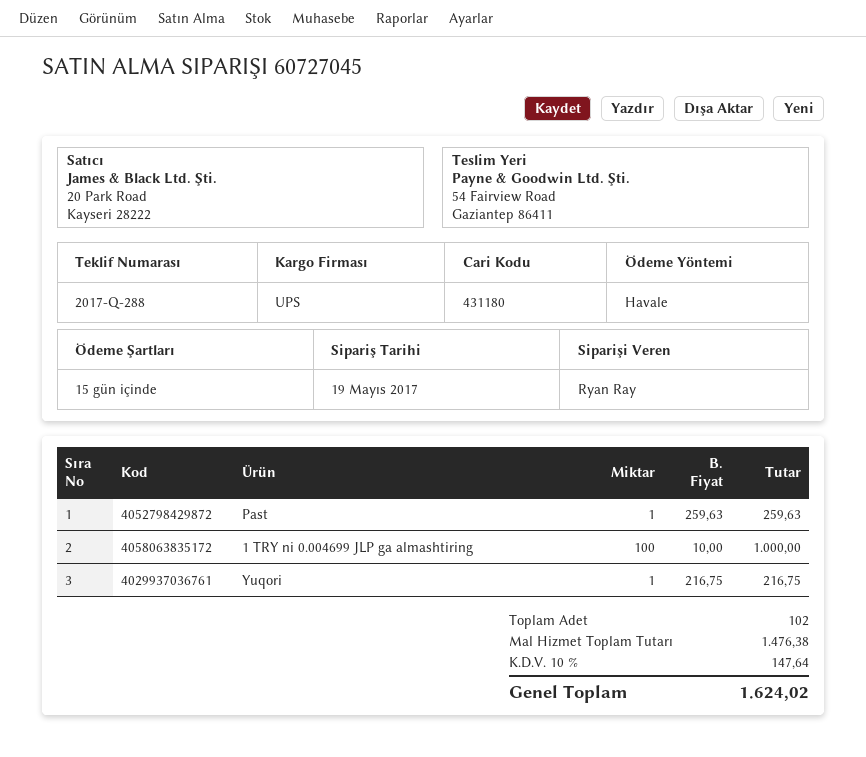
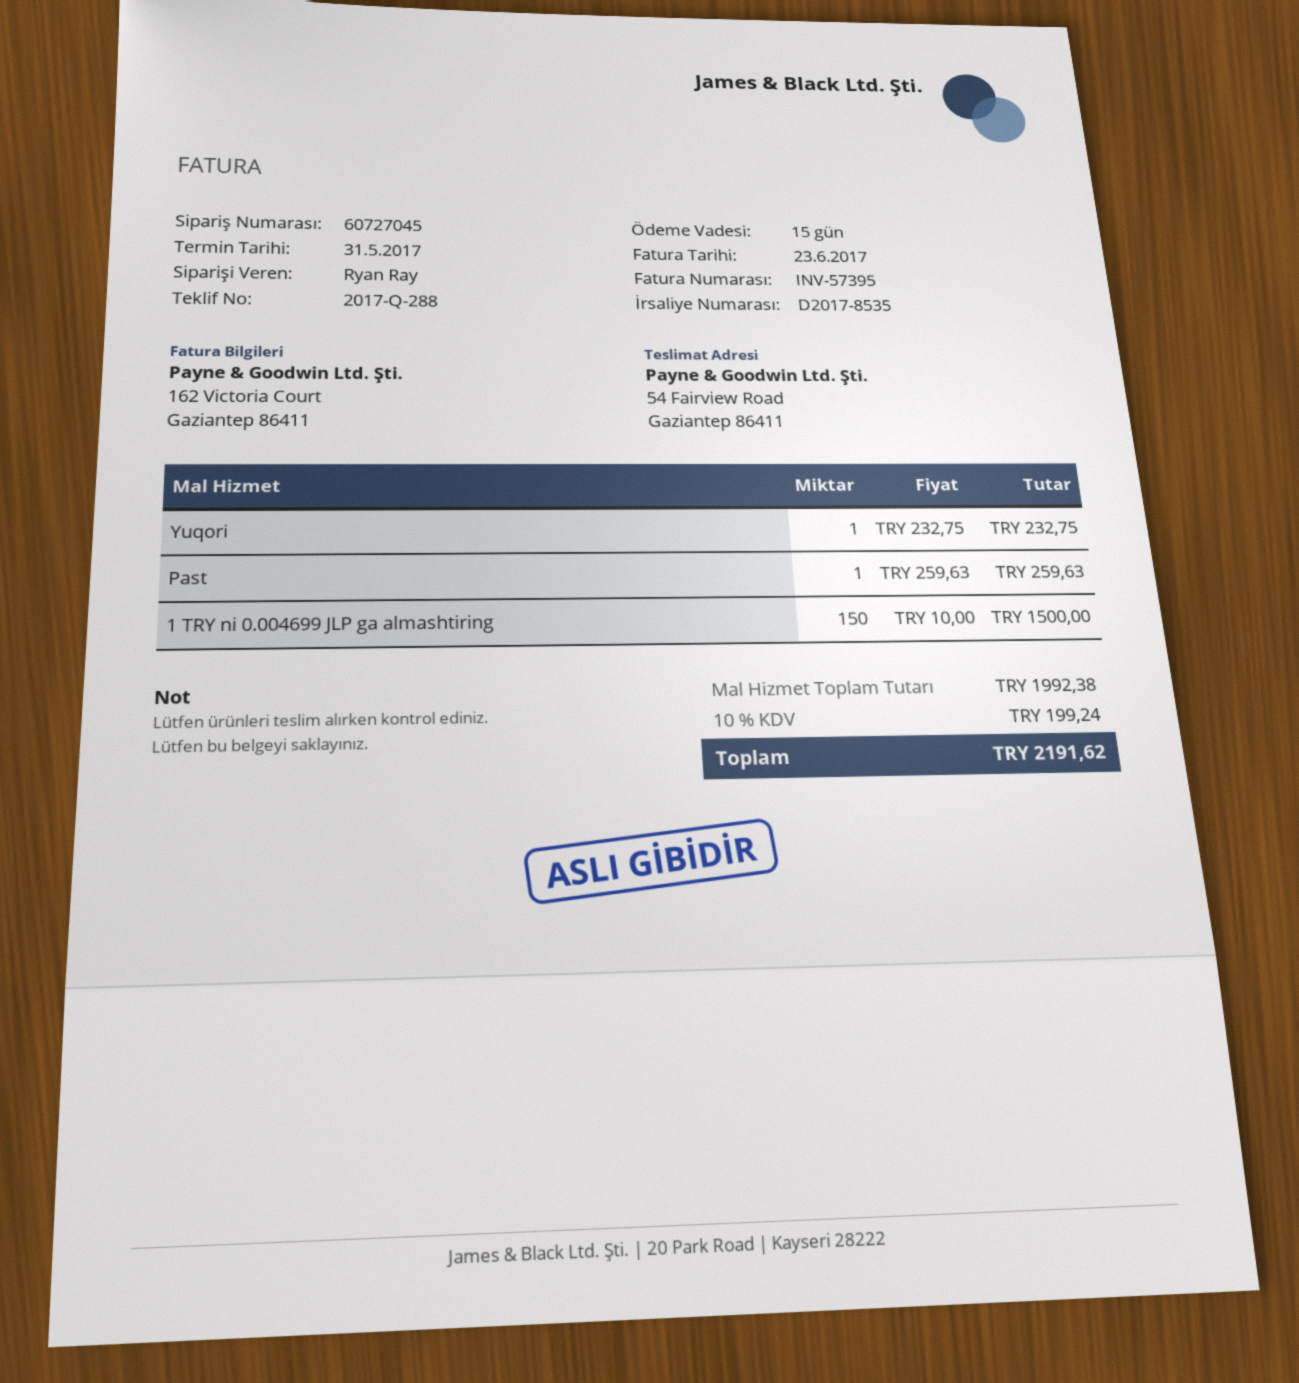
1 TRY ni 0.004699 JLP ga almashtiring: 100 x 10.00 = 1000.00 -> 150 x 10.00 = 1500.00
Yuqori: 1 x 216.75 = 216.75 -> 1 x 232.75 = 232.75
subtotal: 1476.38 -> 1992.38
tax: 10% = 147.64 -> 10% = 199.24
total: 1624.02 -> 2191.62

